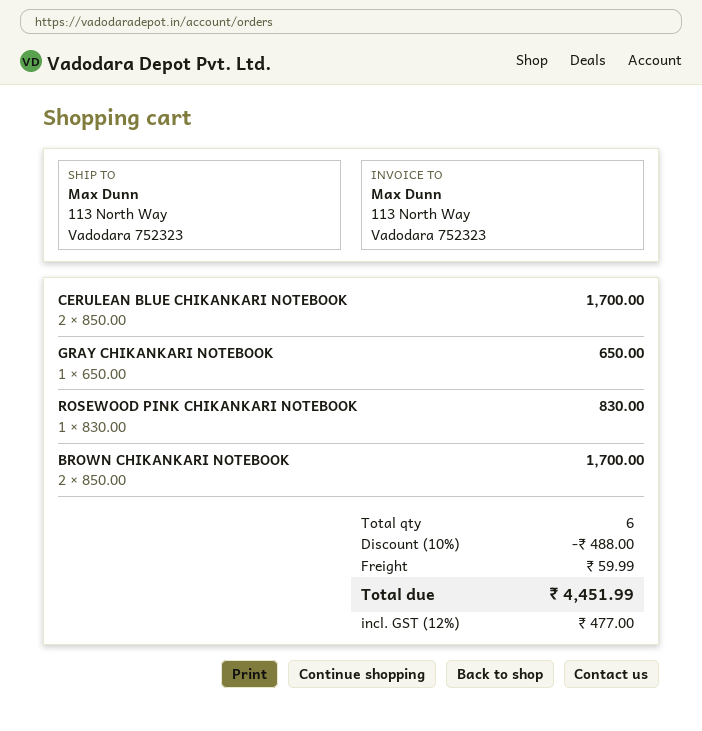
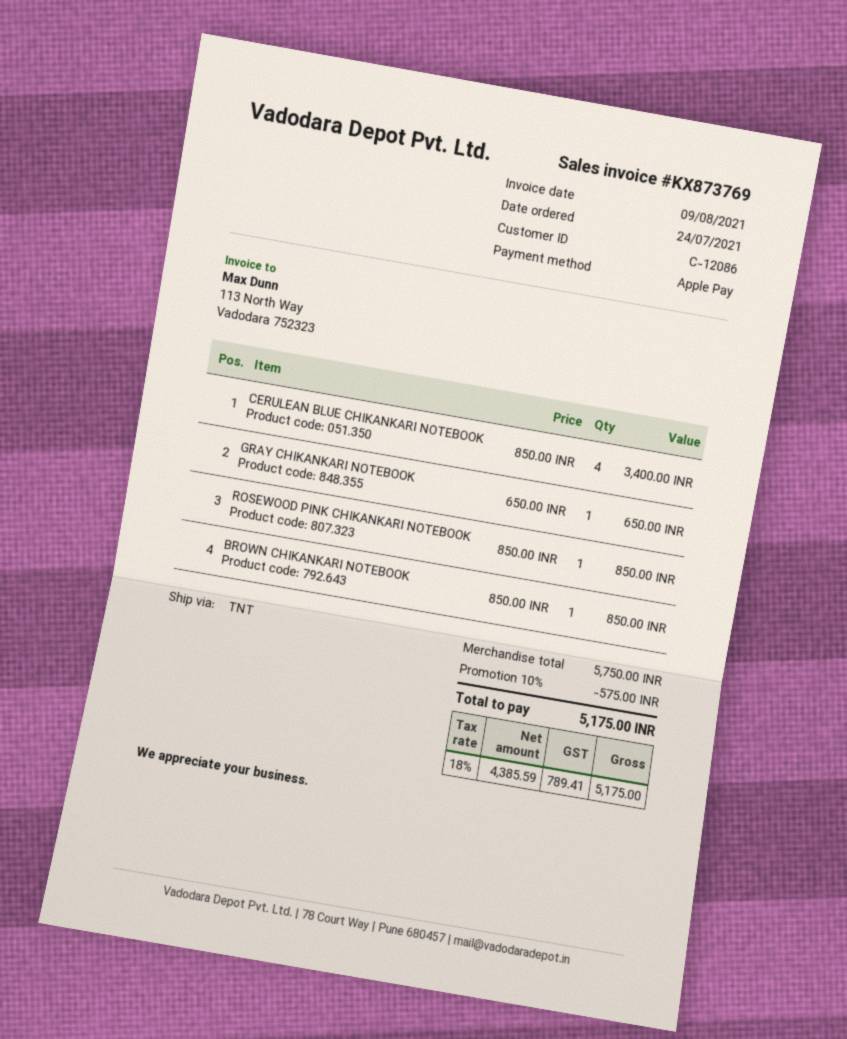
CERULEAN BLUE CHIKANKARI NOTEBOOK: 2 x 850.00 = 1700.00 -> 4 x 850.00 = 3400.00
ROSEWOOD PINK CHIKANKARI NOTEBOOK: 1 x 830.00 = 830.00 -> 1 x 850.00 = 850.00
BROWN CHIKANKARI NOTEBOOK: 2 x 850.00 = 1700.00 -> 1 x 850.00 = 850.00
discount: 10% = 488.00 -> 10% = 575.00
shipping: 59.99 -> none
tax: 12% = 477.00 -> 18% = 789.41
total: 4451.99 -> 5175.00

